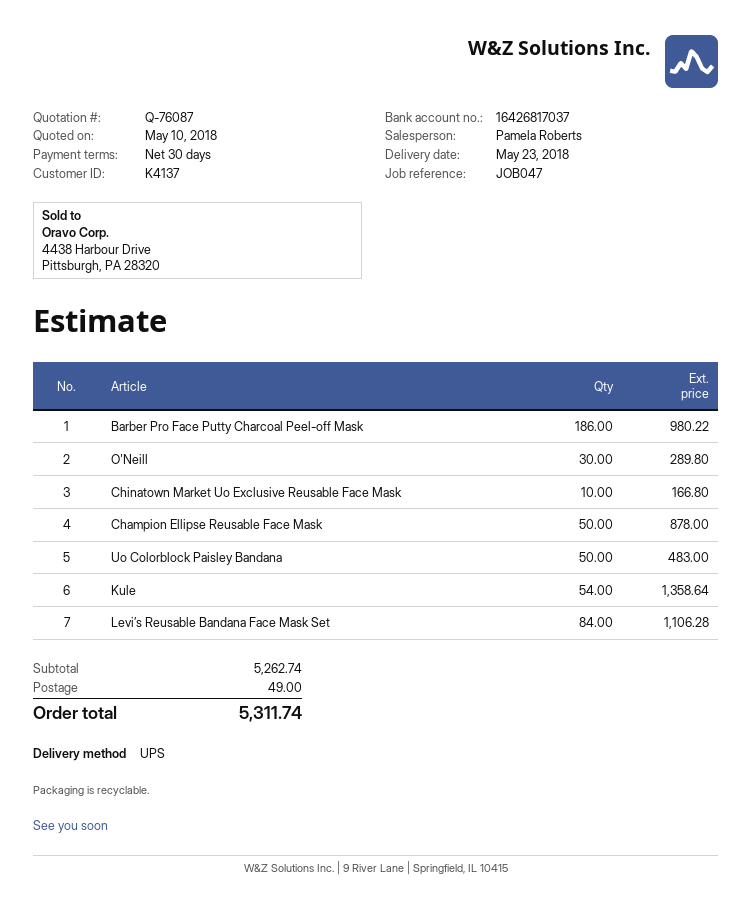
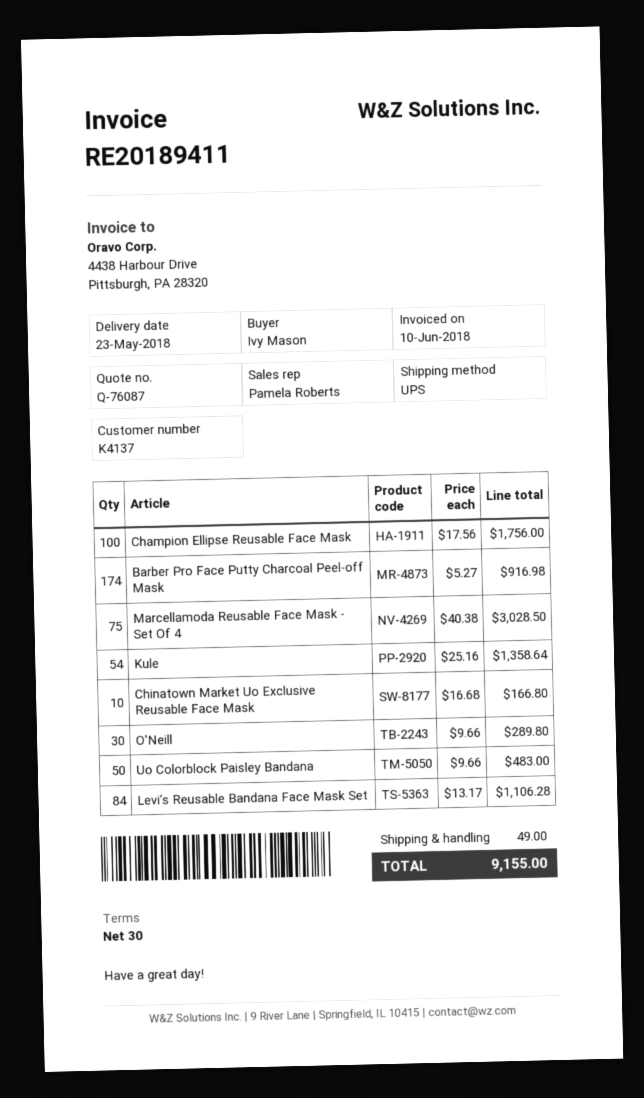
Barber Pro Face Putty Charcoal Peel-off Mask: 186 for 980.22 -> 174 for 916.98
Champion Ellipse Reusable Face Mask: 50 for 878.00 -> 100 for 1756.00
Marcellamoda Reusable Face Mask - Set Of 4: none -> 75 for 3028.50
total: 5311.74 -> 9155.00

